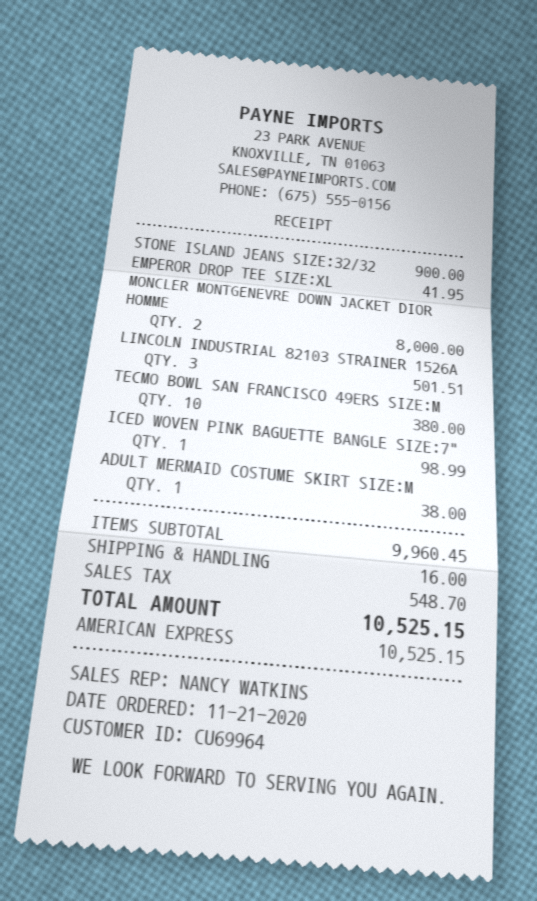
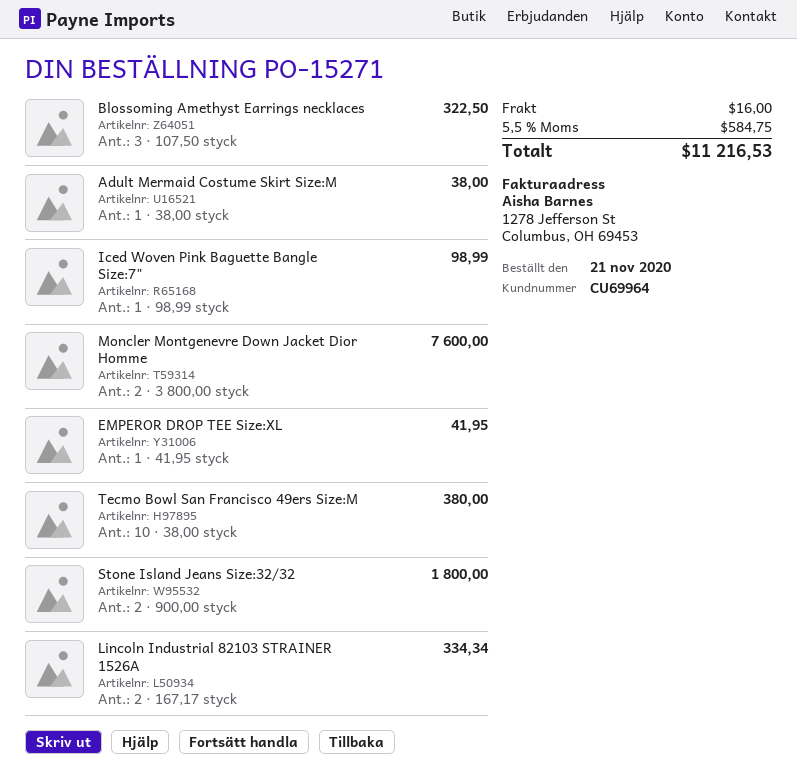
STONE ISLAND JEANS SIZE:32/32: 1 for 900.00 -> 2 for 1800.00
MONCLER MONTGENEVRE DOWN JACKET DIOR HOMME: 2 for 8000.00 -> 2 for 7600.00
LINCOLN INDUSTRIAL 82103 STRAINER 1526A: 3 for 501.51 -> 2 for 334.34
Blossoming Amethyst Earrings necklaces: none -> 3 for 322.50
tax: 548.70 -> 584.75
total: 10525.15 -> 11216.53

